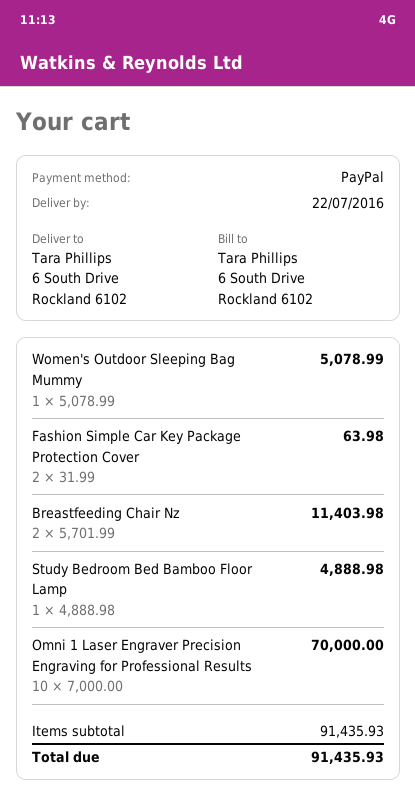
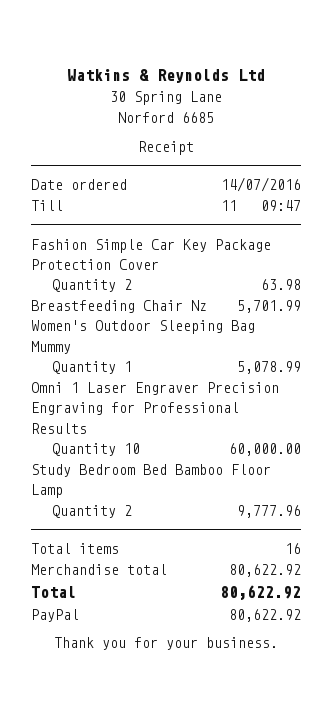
Breastfeeding Chair Nz: 2 for 11403.98 -> 1 for 5701.99
Study Bedroom Bed Bamboo Floor Lamp: 1 for 4888.98 -> 2 for 9777.96
Omni 1 Laser Engraver Precision Engraving for Professional Results: 10 for 70000.00 -> 10 for 60000.00
subtotal: 91435.93 -> 80622.92
total: 91435.93 -> 80622.92

